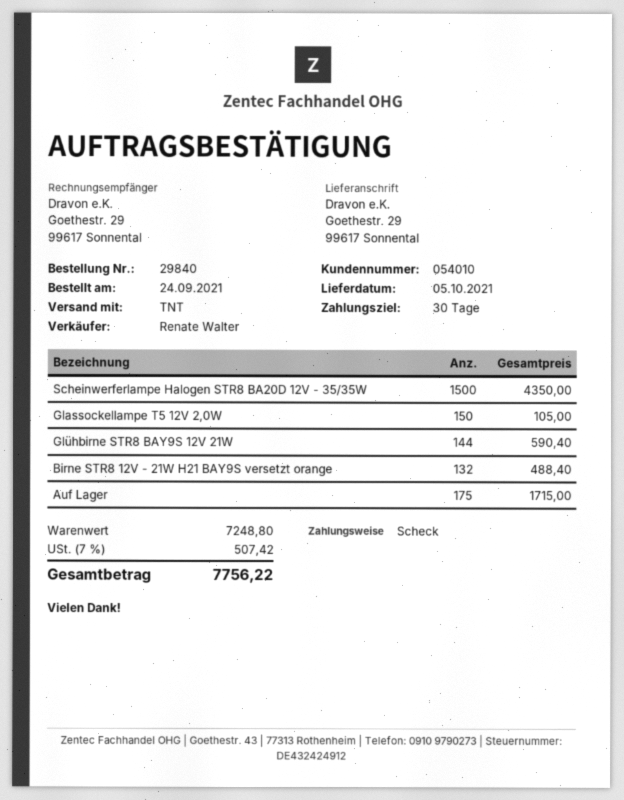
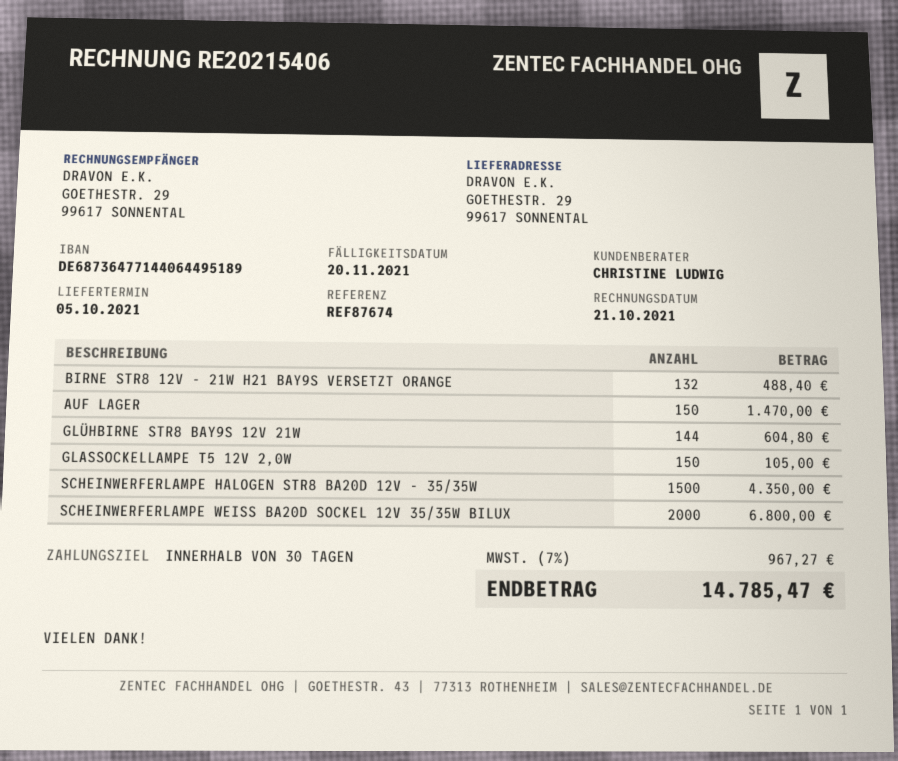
sales rep: Renate Walter -> CHRISTINE LUDWIG
Glühbirne STR8 BAY9S 12V 21W: 144 for 590.40 -> 144 for 604.80
Auf Lager: 175 for 1715.00 -> 150 for 1470.00
SCHEINWERFERLAMPE WEISS BA20D SOCKEL 12V 35/35W BILUX: none -> 2000 for 6800.00
tax: 7% = 507.42 -> 7% = 967.27
total: 7756.22 -> 14785.47

